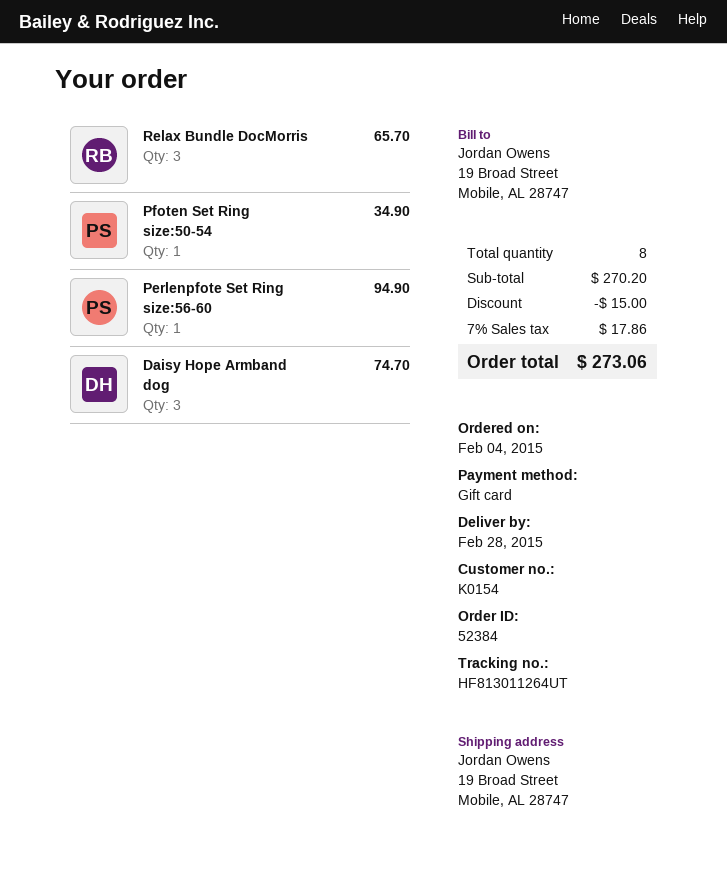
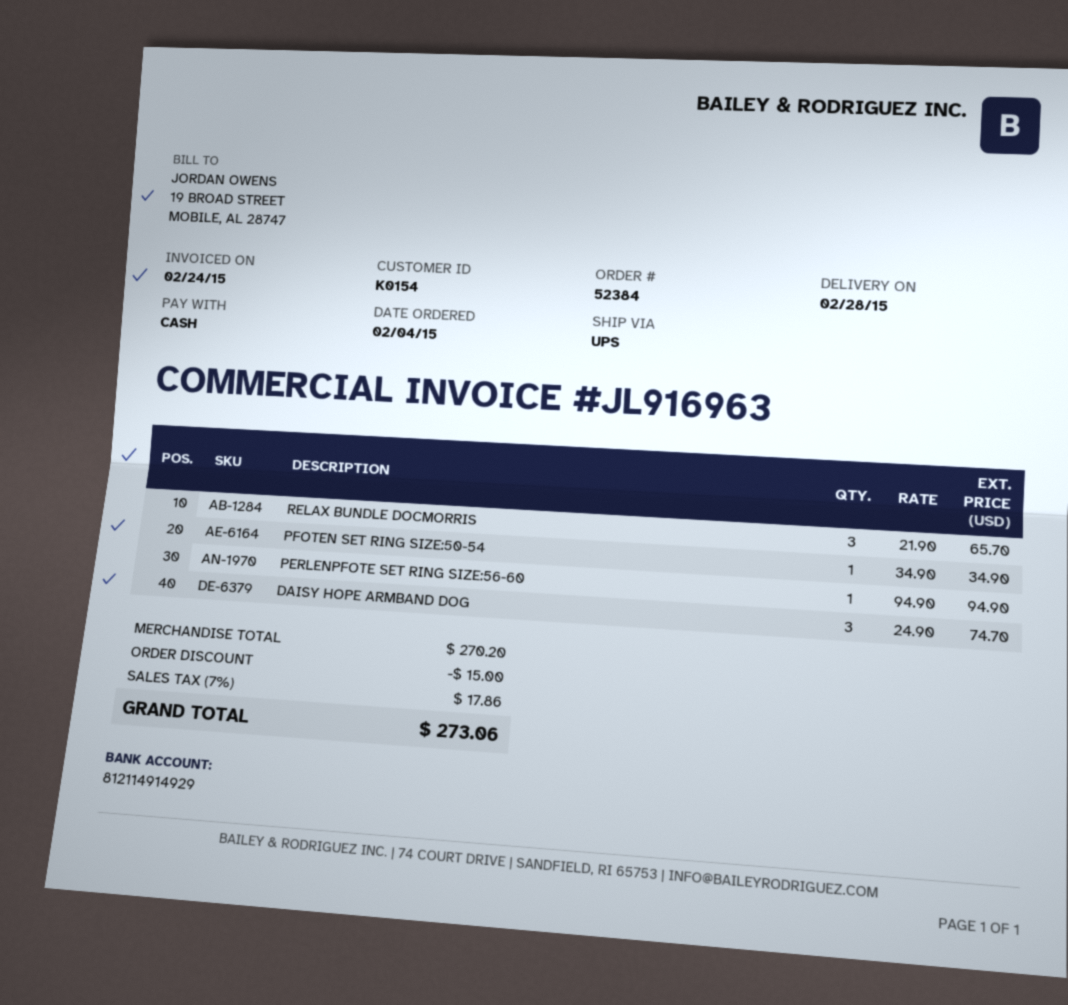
payment method: gift card -> cash

